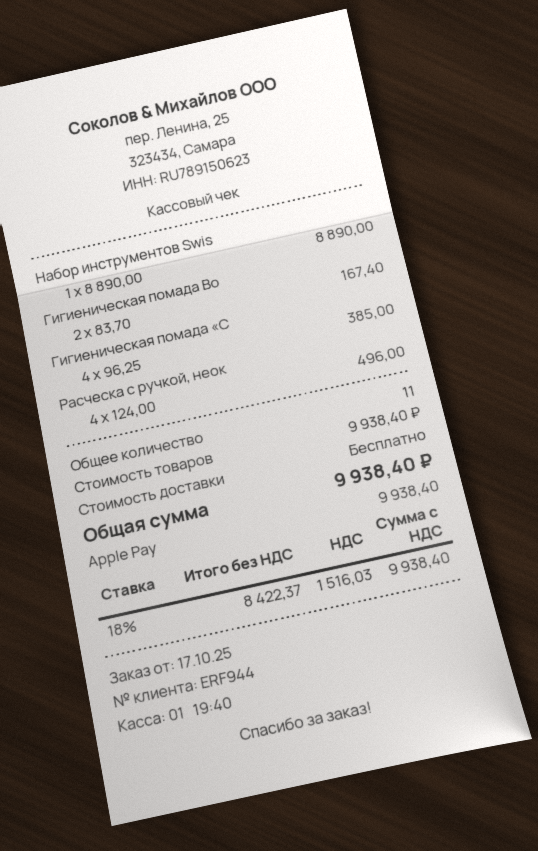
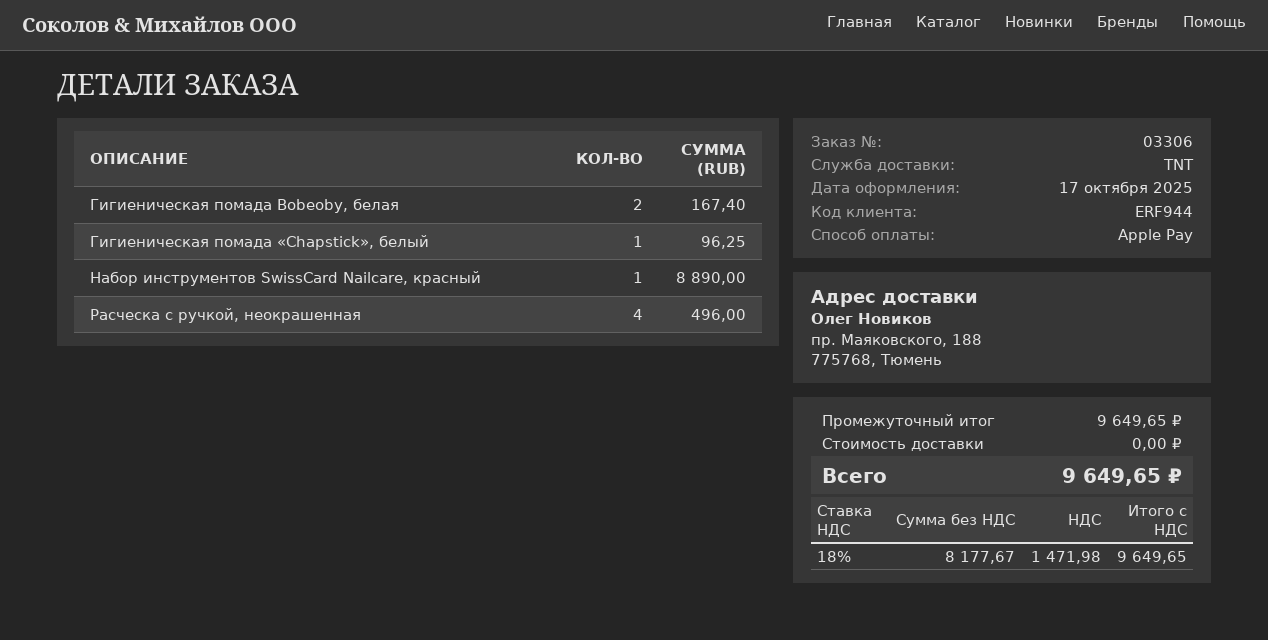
Гигиеническая помада «C: 4 for 385.00 -> 1 for 96.25
subtotal: 9938.40 -> 9649.65
net: 8422.37 -> 8177.67
tax: 18% = 1516.03 -> 18% = 1471.98
total: 9938.40 -> 9649.65

